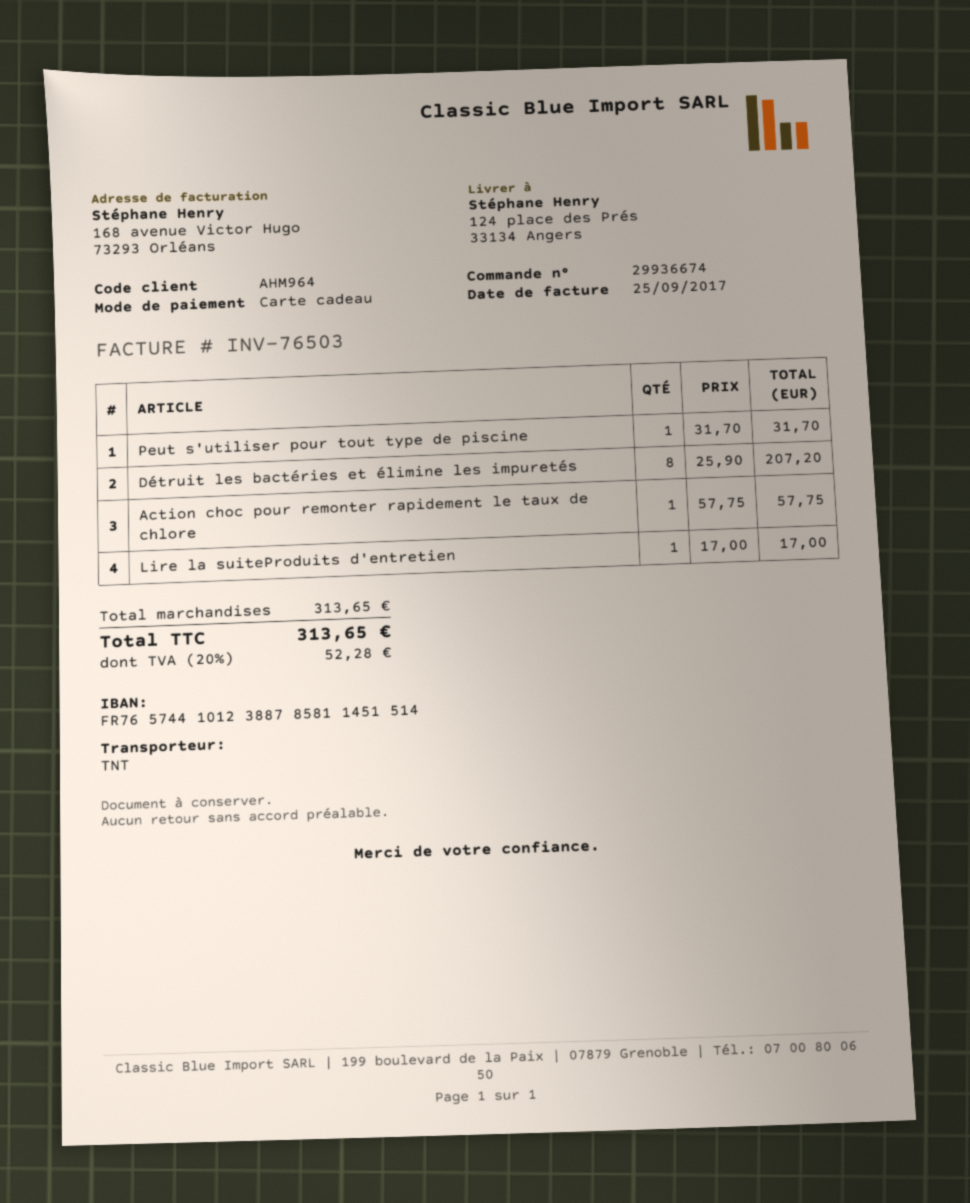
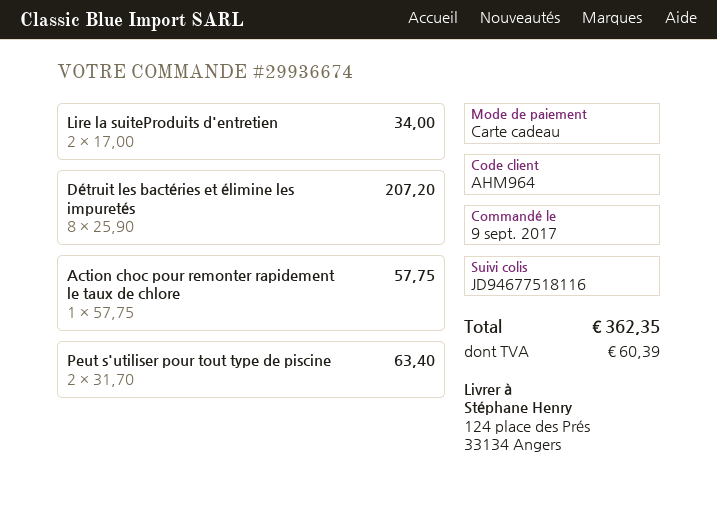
Peut s'utiliser pour tout type de piscine: 1 x 31.70 = 31.70 -> 2 x 31.70 = 63.40
Lire la suiteProduits d'entretien: 1 x 17.00 = 17.00 -> 2 x 17.00 = 34.00
tax: 52.28 -> 60.39
total: 313.65 -> 362.35

